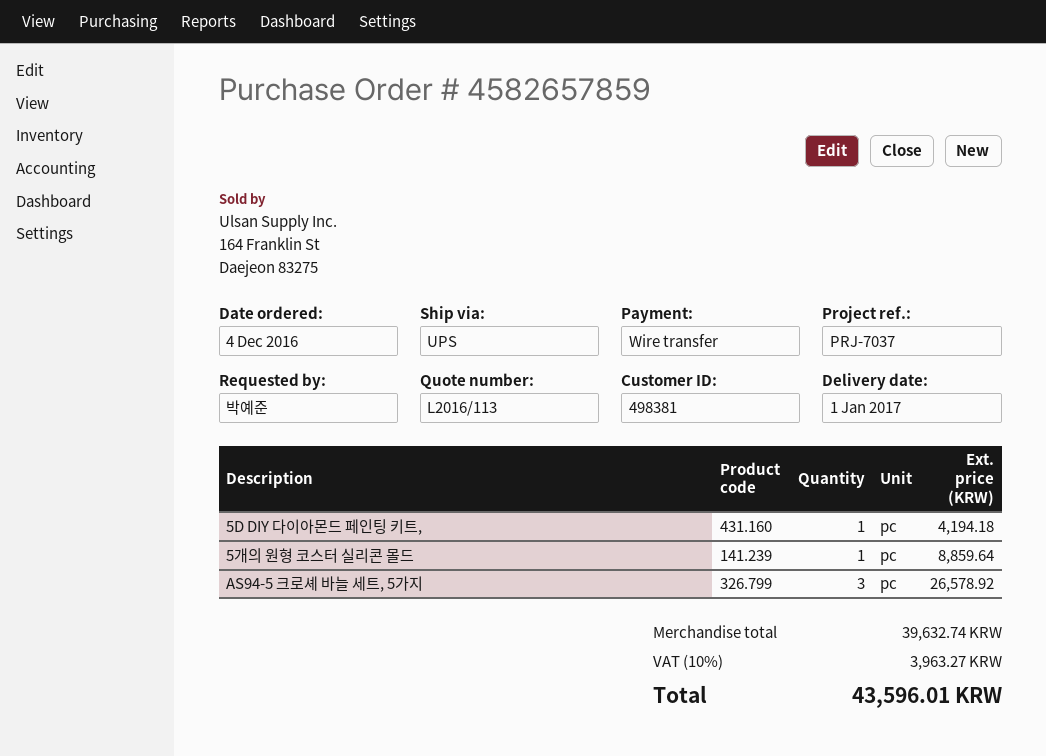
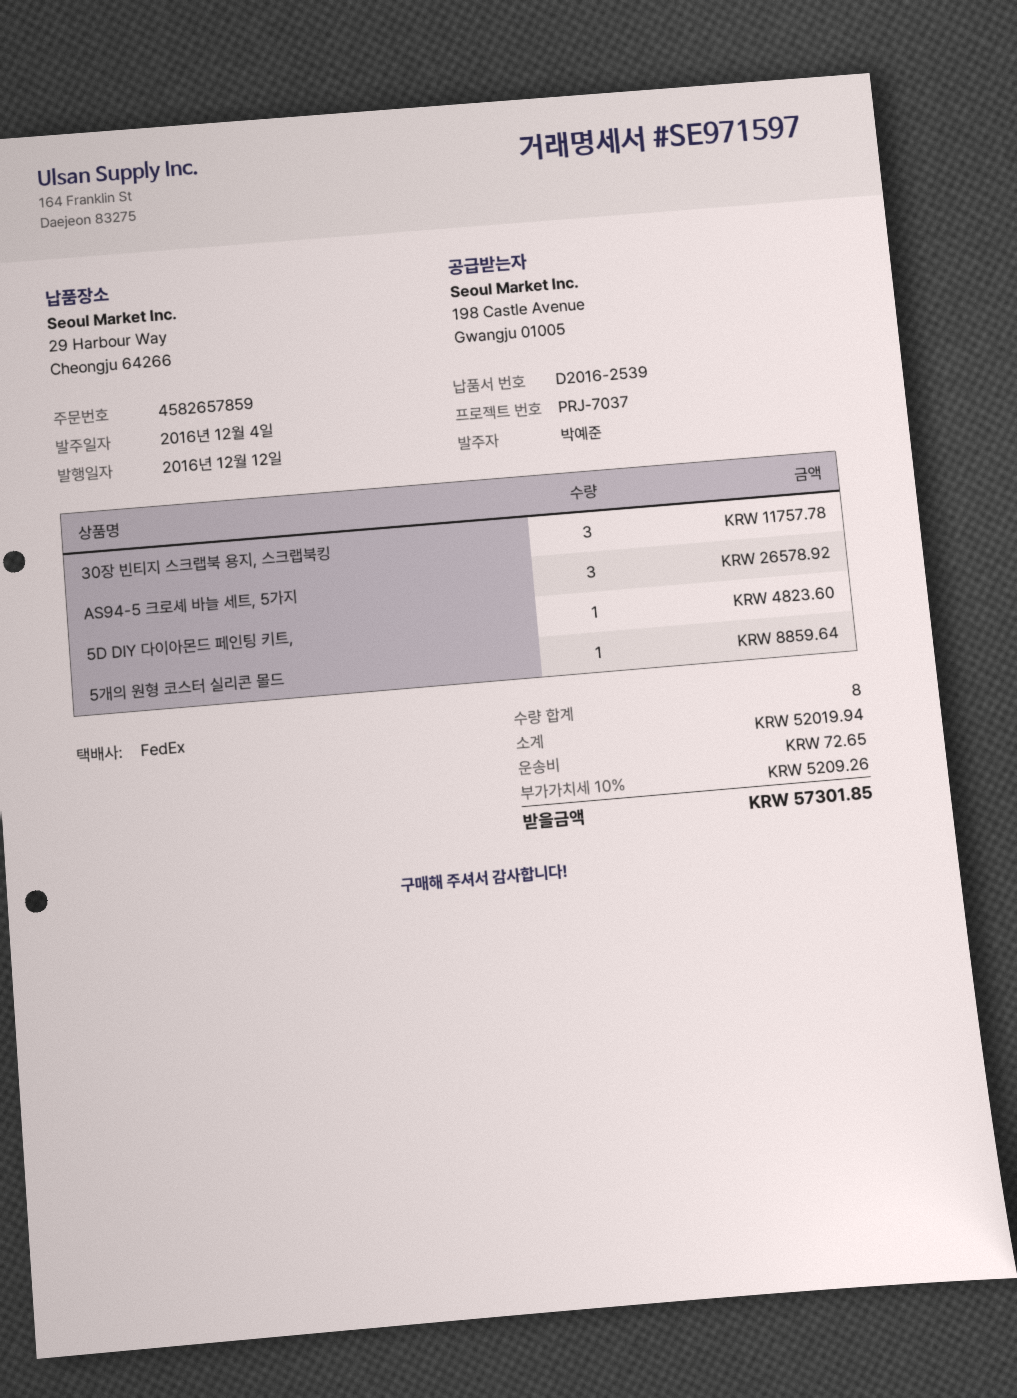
shipping method: UPS -> FedEx
5D DIY 다이아몬드 페인팅 키트,: 1 for 4194.18 -> 1 for 4823.60
30장 빈티지 스크랩북 용지, 스크랩북킹: none -> 3 for 11757.78
subtotal: 39632.74 -> 52019.94
shipping: none -> 72.65
tax: 10% = 3963.27 -> 10% = 5209.26
total: 43596.01 -> 57301.85

